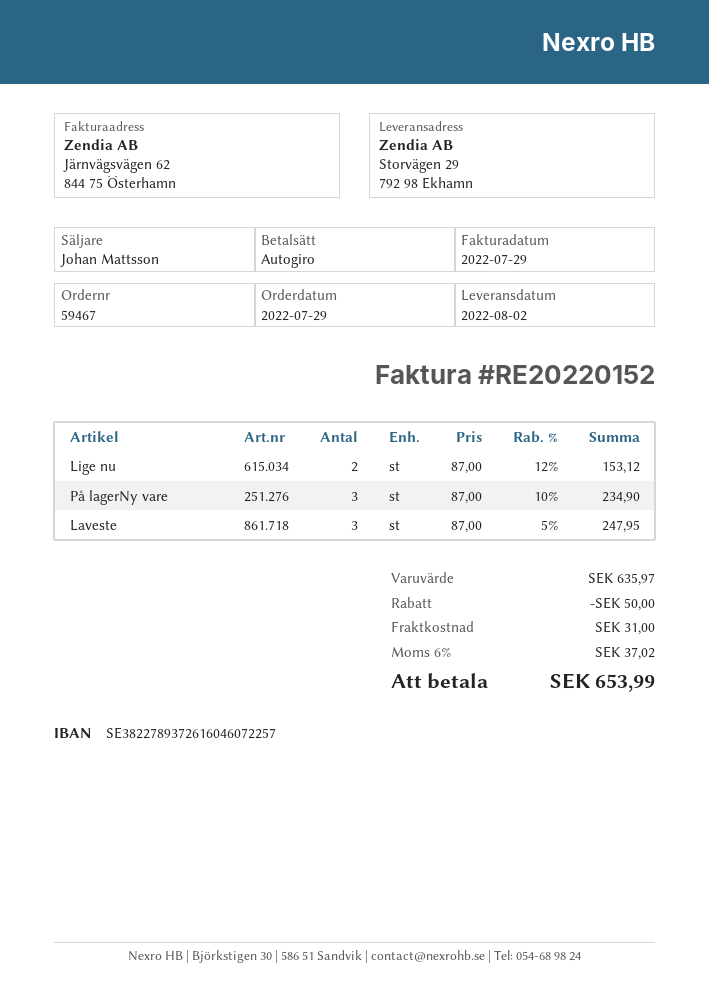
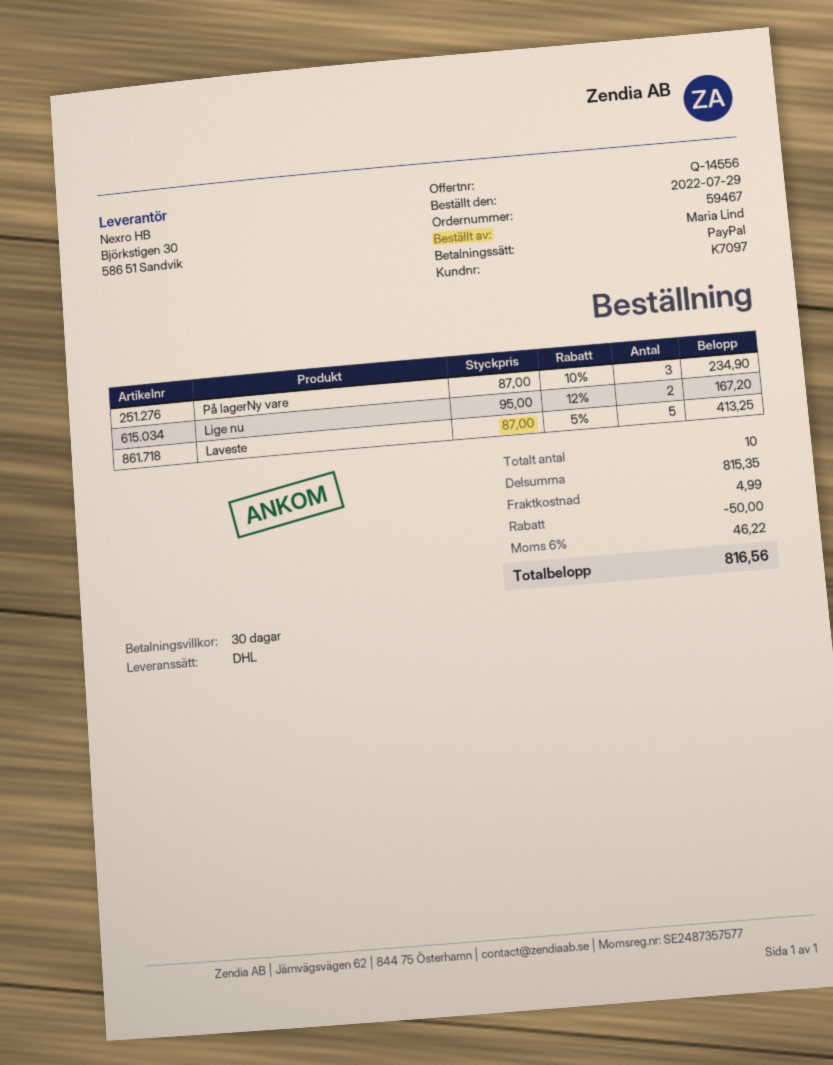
payment method: direct debit -> PayPal
Lige nu: 2 x 87.00 - 12% = 153.12 -> 2 x 95.00 - 12% = 167.20
Laveste: 3 x 87.00 - 5% = 247.95 -> 5 x 87.00 - 5% = 413.25
subtotal: 635.97 -> 815.35
shipping: 31.00 -> 4.99
tax: 6% = 37.02 -> 6% = 46.22
total: 653.99 -> 816.56

